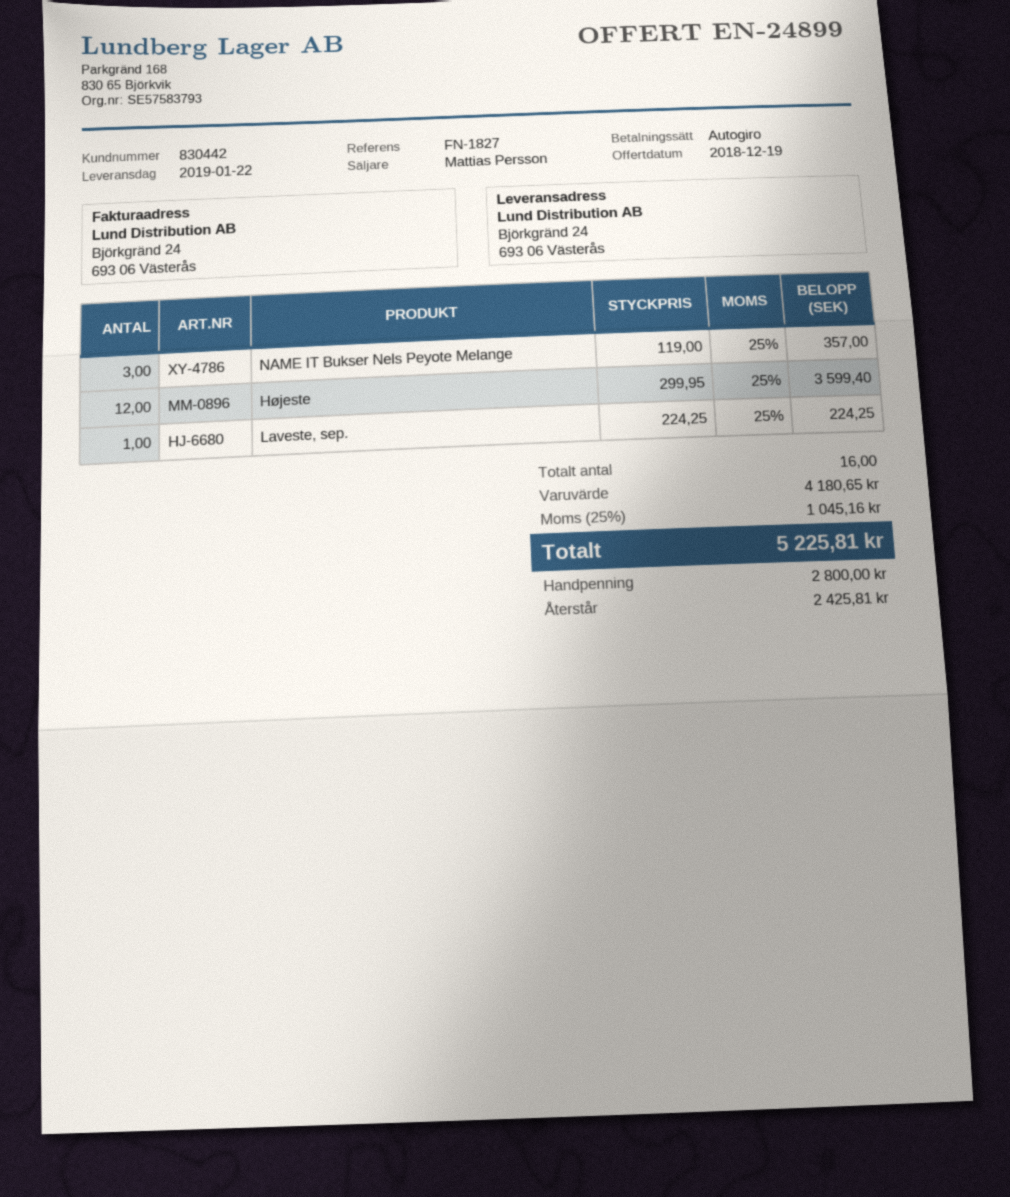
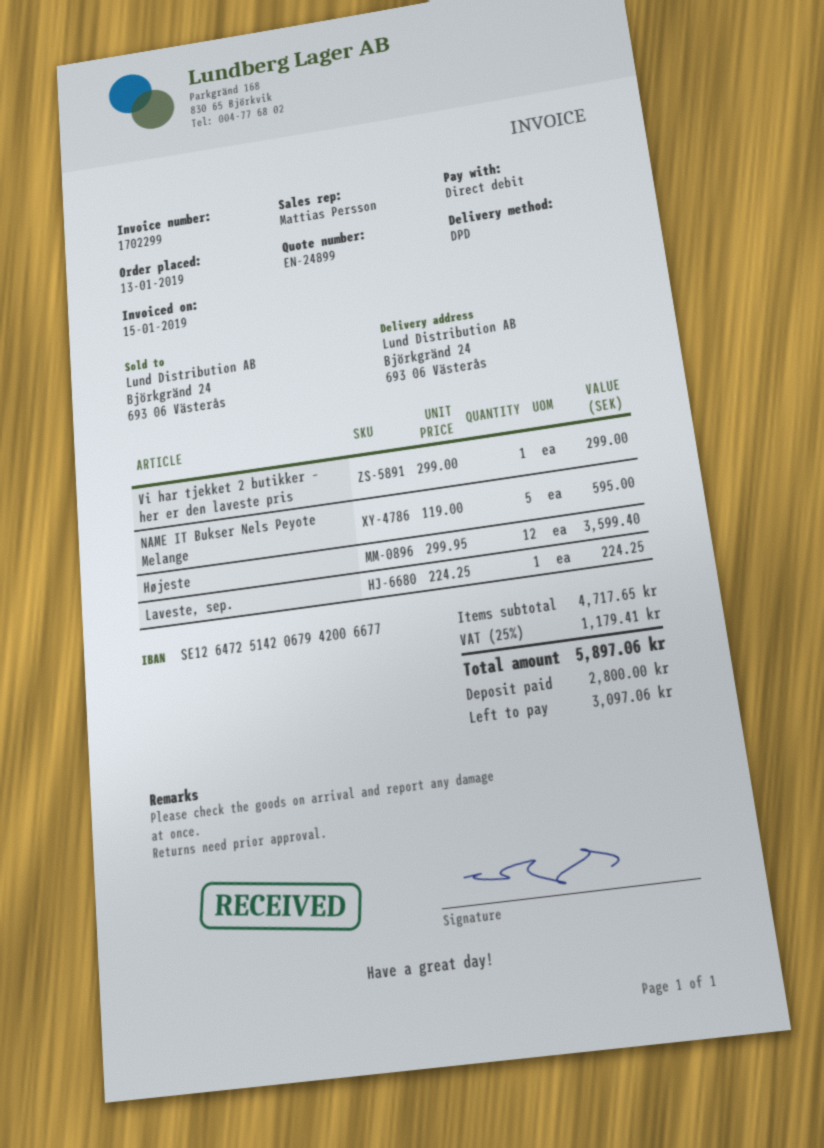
NAME IT Bukser Nels Peyote Melange: 3 x 119.00 = 357.00 -> 5 x 119.00 = 595.00
Vi har tjekket 2 butikker – her er den laveste pris: none -> 1 x 299.00 = 299.00
subtotal: 4180.65 -> 4717.65
tax: 25% = 1045.16 -> 25% = 1179.41
total: 5225.81 -> 5897.06
balance: 2425.81 -> 3097.06

